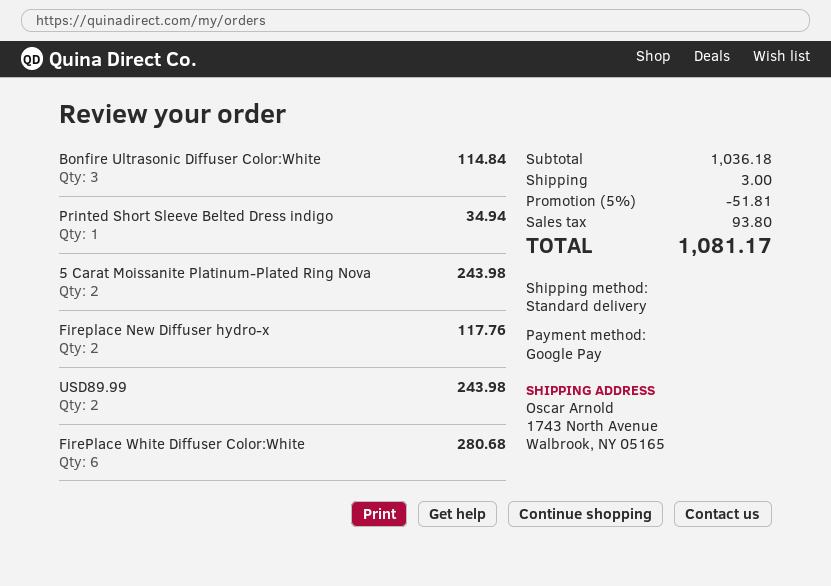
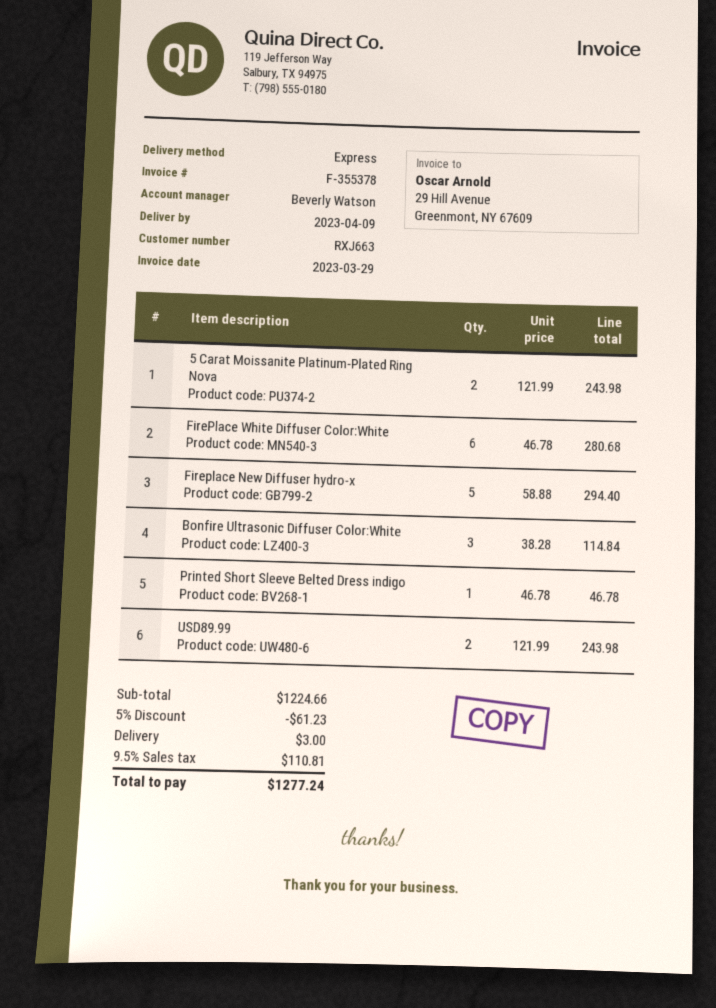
shipping method: standard -> express
Printed Short Sleeve Belted Dress indigo: 1 for 34.94 -> 1 for 46.78
Fireplace New Diffuser hydro-x: 2 for 117.76 -> 5 for 294.40
subtotal: 1036.18 -> 1224.66
discount: 5% = 51.81 -> 5% = 61.23
tax: 93.80 -> 110.81
total: 1081.17 -> 1277.24

